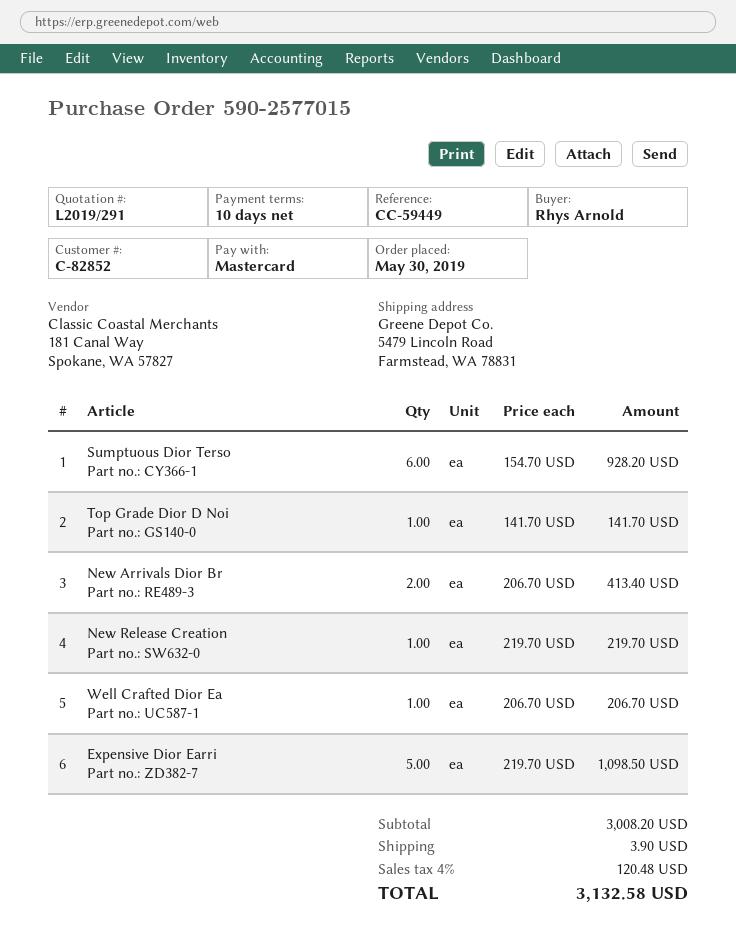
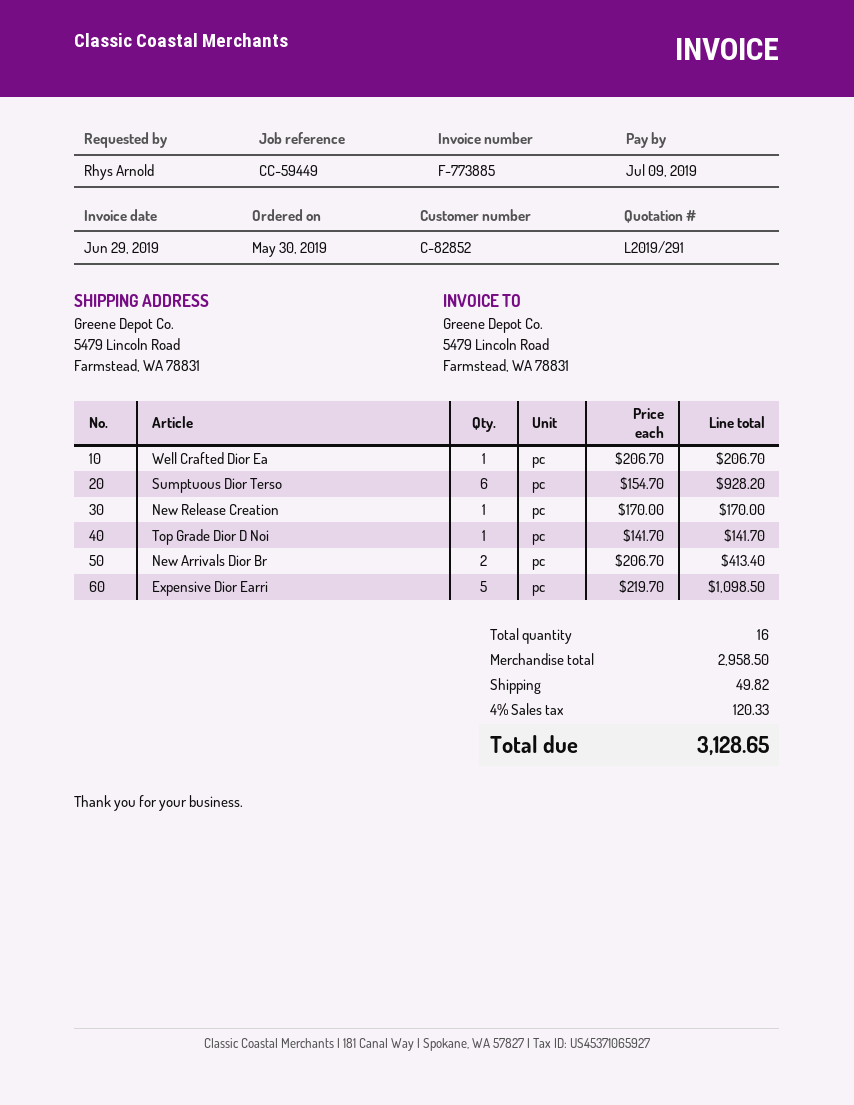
New Release Creation: 1 x 219.70 = 219.70 -> 1 x 170.00 = 170.00
subtotal: 3008.20 -> 2958.50
shipping: 3.90 -> 49.82
tax: 4% = 120.48 -> 4% = 120.33
total: 3132.58 -> 3128.65

